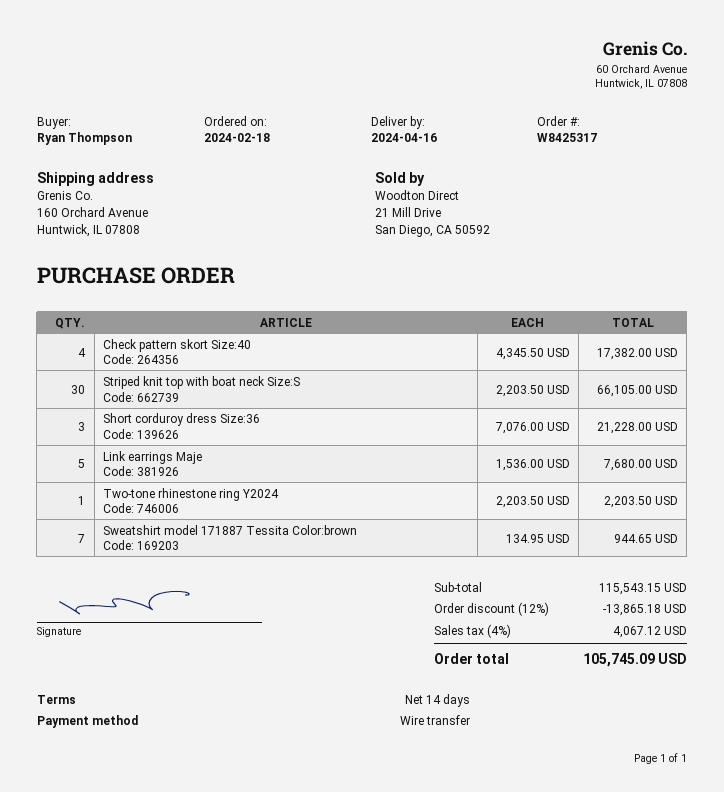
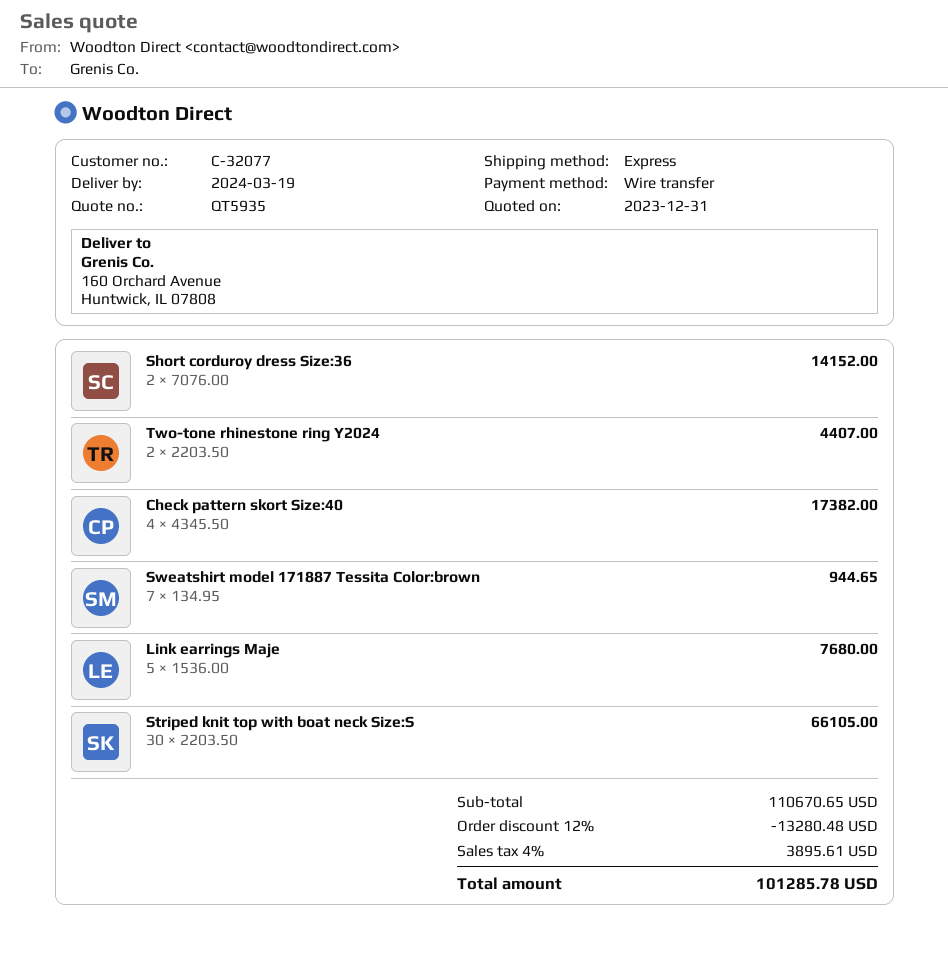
delivery date: 2024-04-16 -> 2024-03-19
Short corduroy dress Size:36: 3 x 7076.00 = 21228.00 -> 2 x 7076.00 = 14152.00
Two-tone rhinestone ring Y2024: 1 x 2203.50 = 2203.50 -> 2 x 2203.50 = 4407.00
subtotal: 115543.15 -> 110670.65
discount: 12% = 13865.18 -> 12% = 13280.48
tax: 4% = 4067.12 -> 4% = 3895.61
total: 105745.09 -> 101285.78

